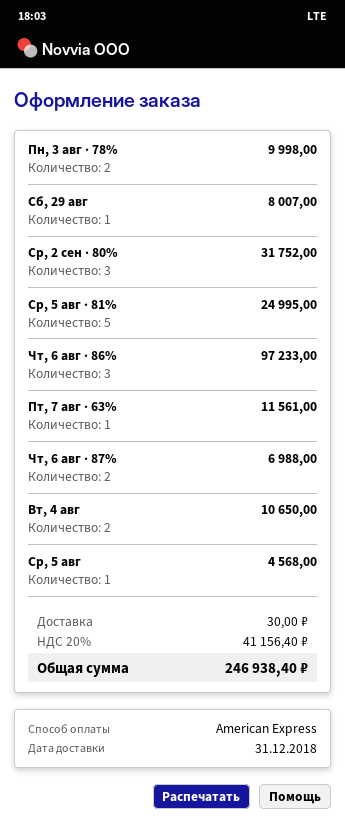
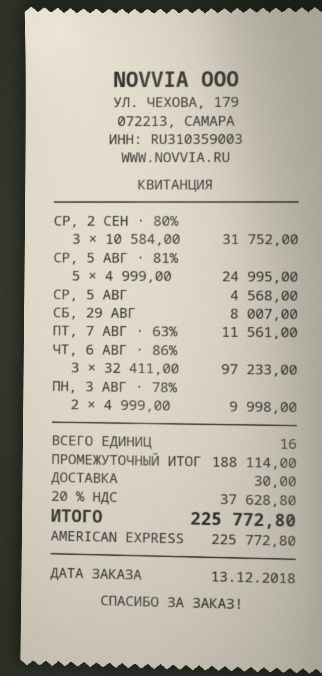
Чт, 6 авг · 87%: 2 for 6988.00 -> none
Вт, 4 авг: 2 for 10650.00 -> none
tax: 20% = 41156.40 -> 20% = 37628.80
total: 246938.40 -> 225772.80

